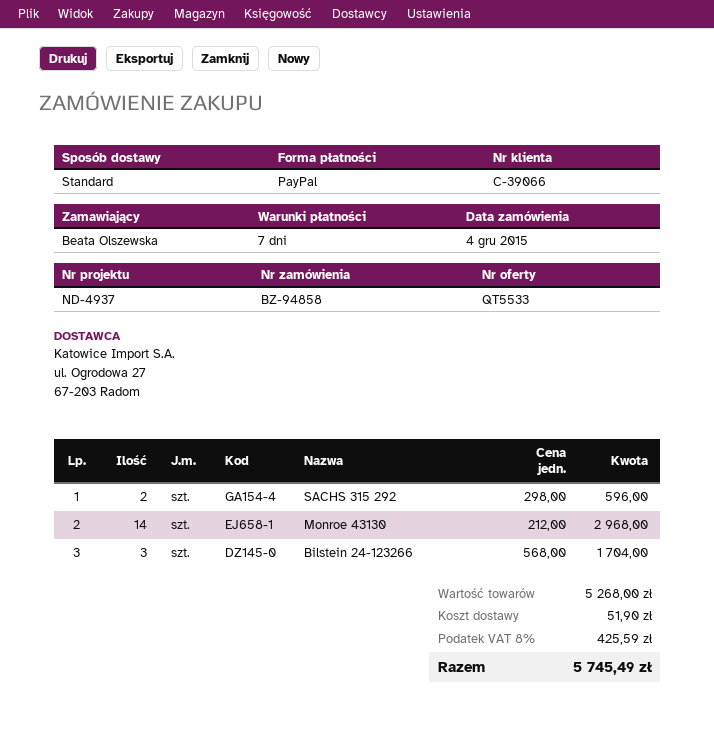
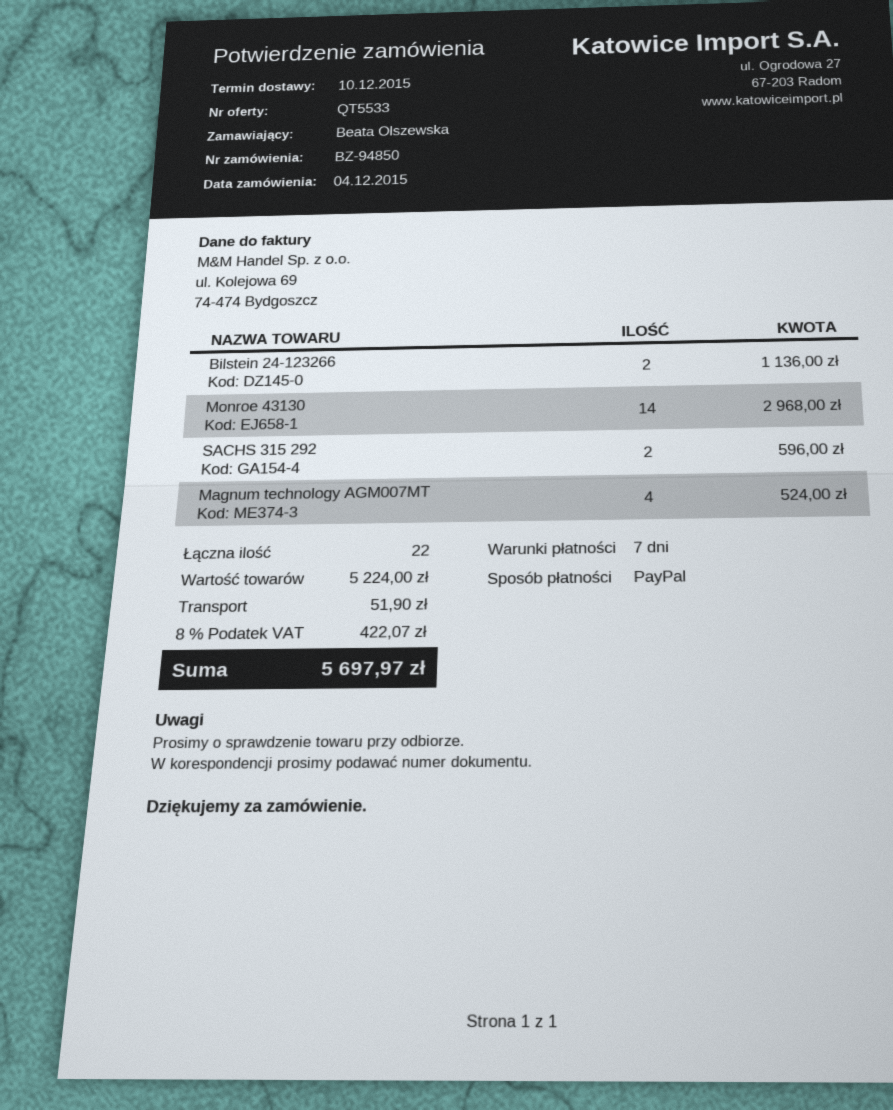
order number: BZ-94858 -> BZ-94850
Bilstein 24-123266: 3 for 1704.00 -> 2 for 1136.00
Magnum technology AGM007MT: none -> 4 for 524.00
subtotal: 5268.00 -> 5224.00
tax: 8% = 425.59 -> 8% = 422.07
total: 5745.49 -> 5697.97

